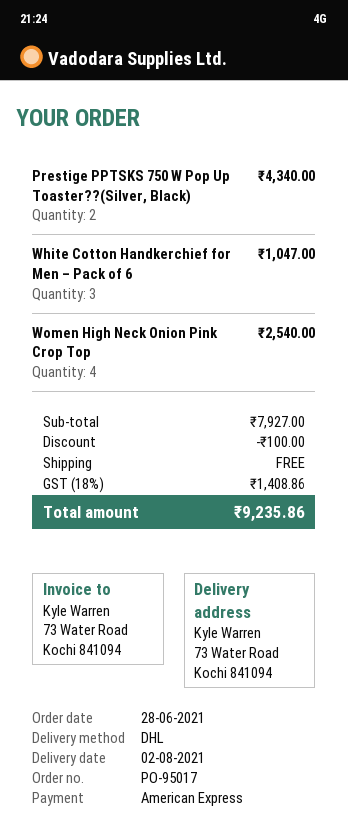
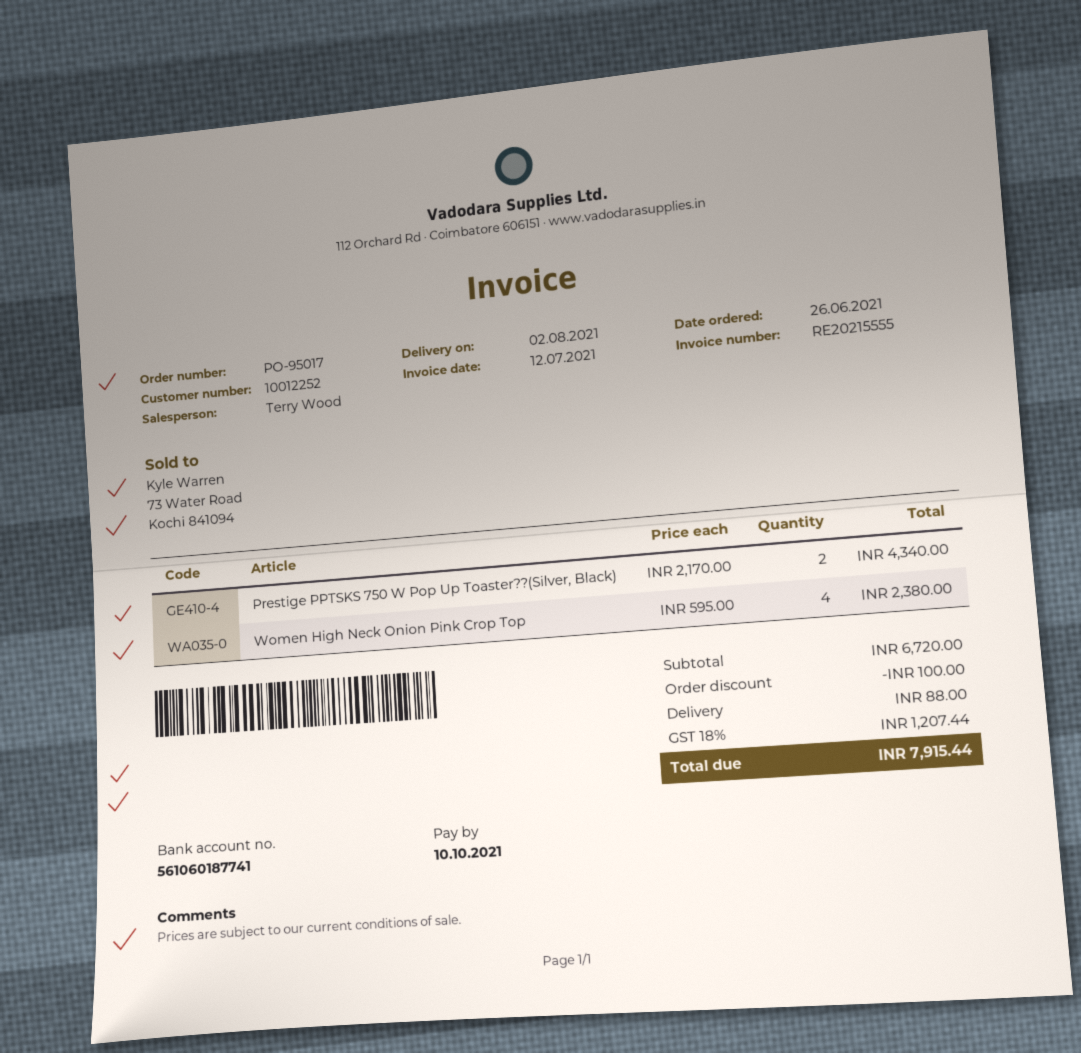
order date: 2021-06-28 -> 2021-06-26
White Cotton Handkerchief for Men – Pack of 6: 3 for 1047.00 -> none
Women High Neck Onion Pink Crop Top: 4 for 2540.00 -> 4 for 2380.00
subtotal: 7927.00 -> 6720.00
shipping: 0.00 -> 88.00
tax: 18% = 1408.86 -> 18% = 1207.44
total: 9235.86 -> 7915.44

